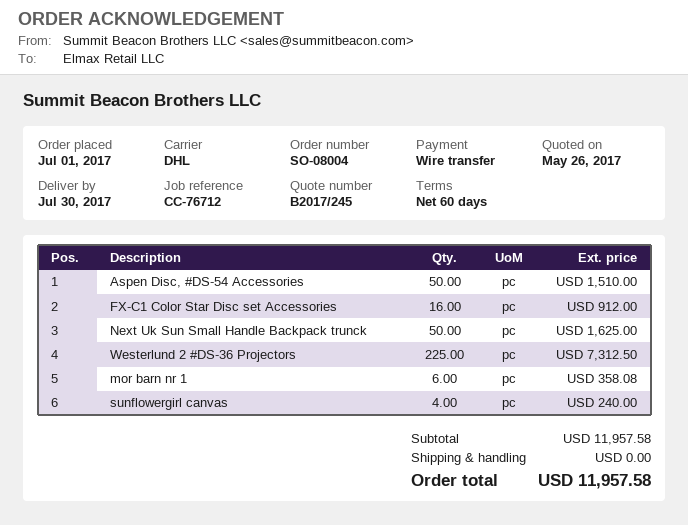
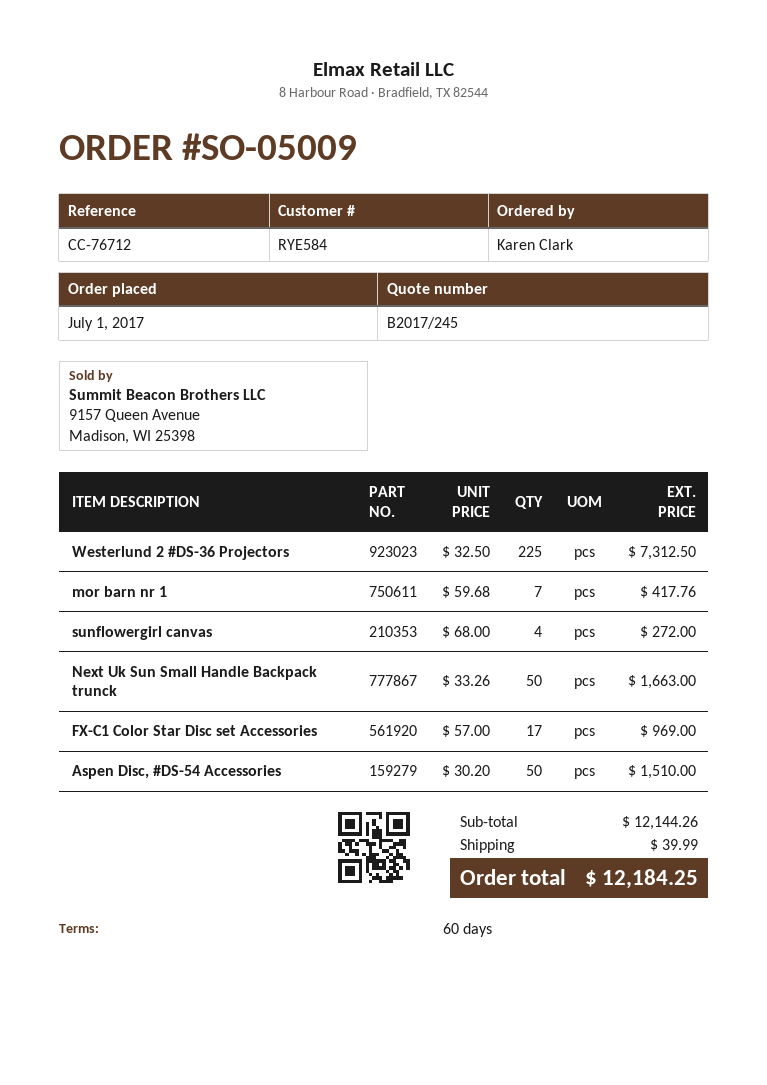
order number: SO-08004 -> SO-05009
FX-C1 Color Star Disc set Accessories: 16 for 912.00 -> 17 for 969.00
Next Uk Sun Small Handle Backpack trunck: 50 for 1625.00 -> 50 for 1663.00
mor barn nr 1: 6 for 358.08 -> 7 for 417.76
sunflowergirl canvas: 4 for 240.00 -> 4 for 272.00
subtotal: 11957.58 -> 12144.26
shipping: 0.00 -> 39.99
total: 11957.58 -> 12184.25

